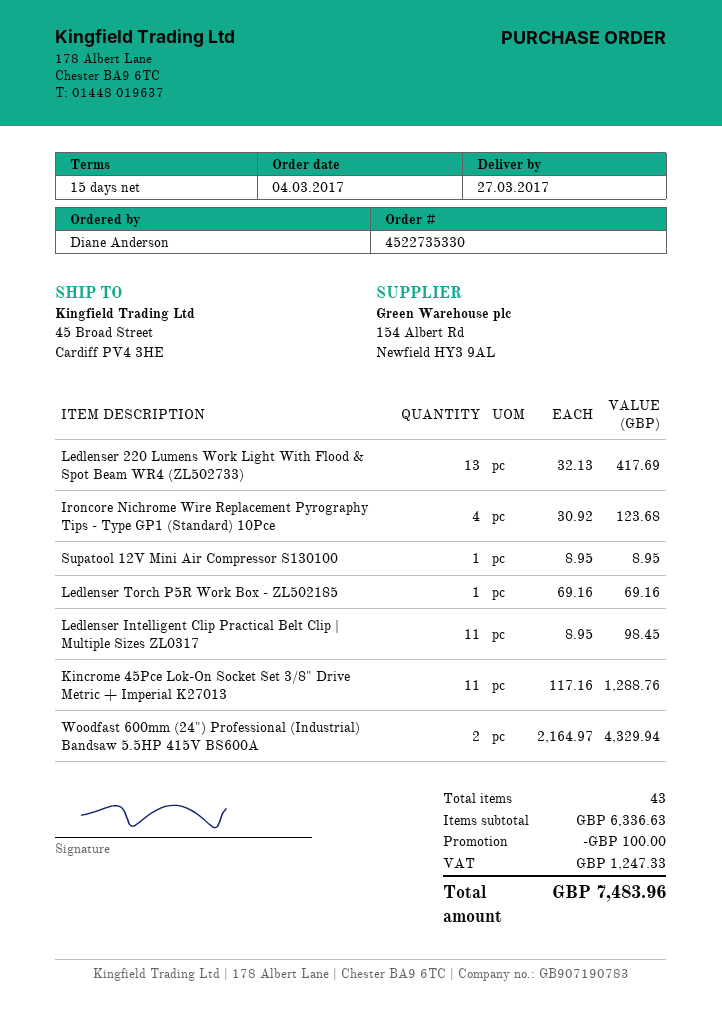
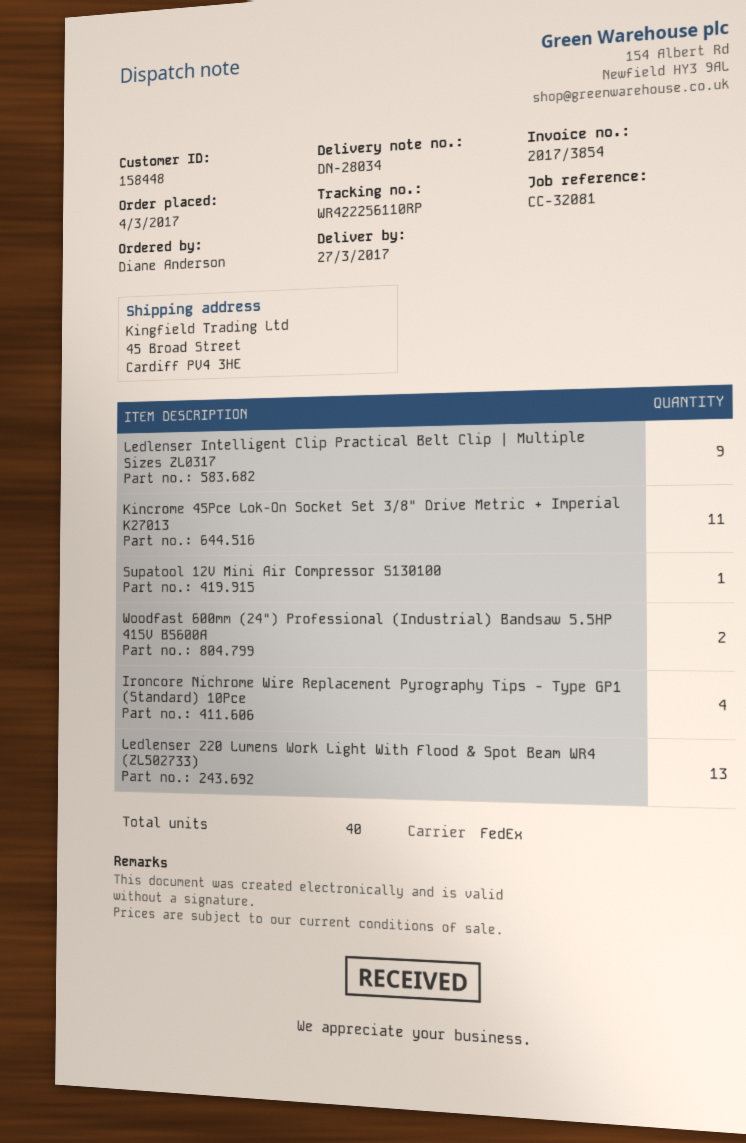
Ledlenser Torch P5R Work Box - ZL502185: 1 -> none
Ledlenser Intelligent Clip Practical Belt Clip | Multiple Sizes ZL0317: 11 -> 9
total quantity: 43 -> 40

